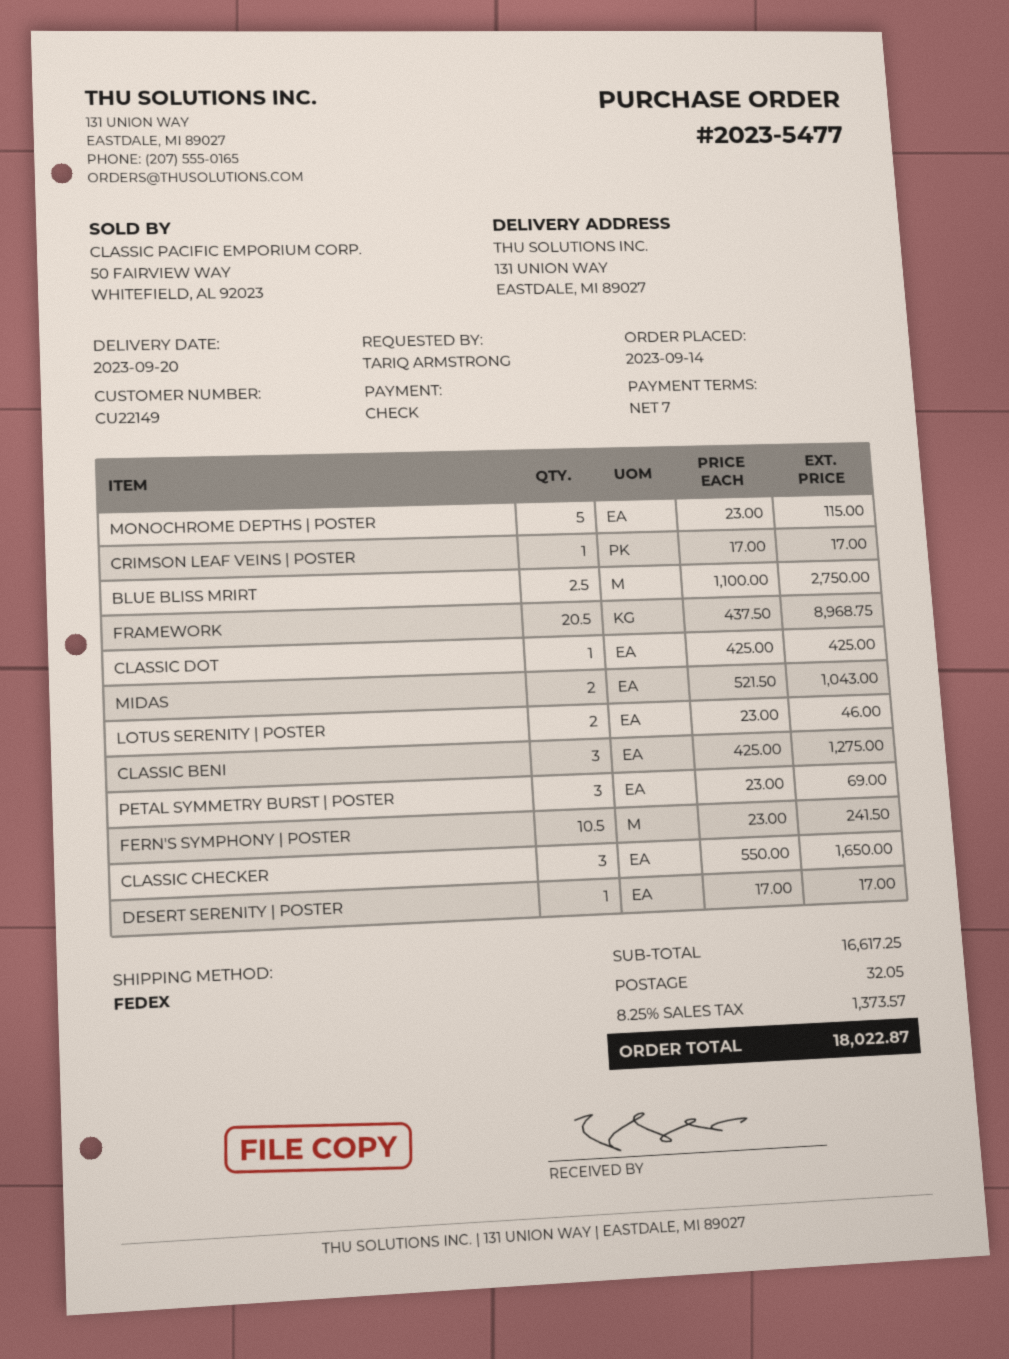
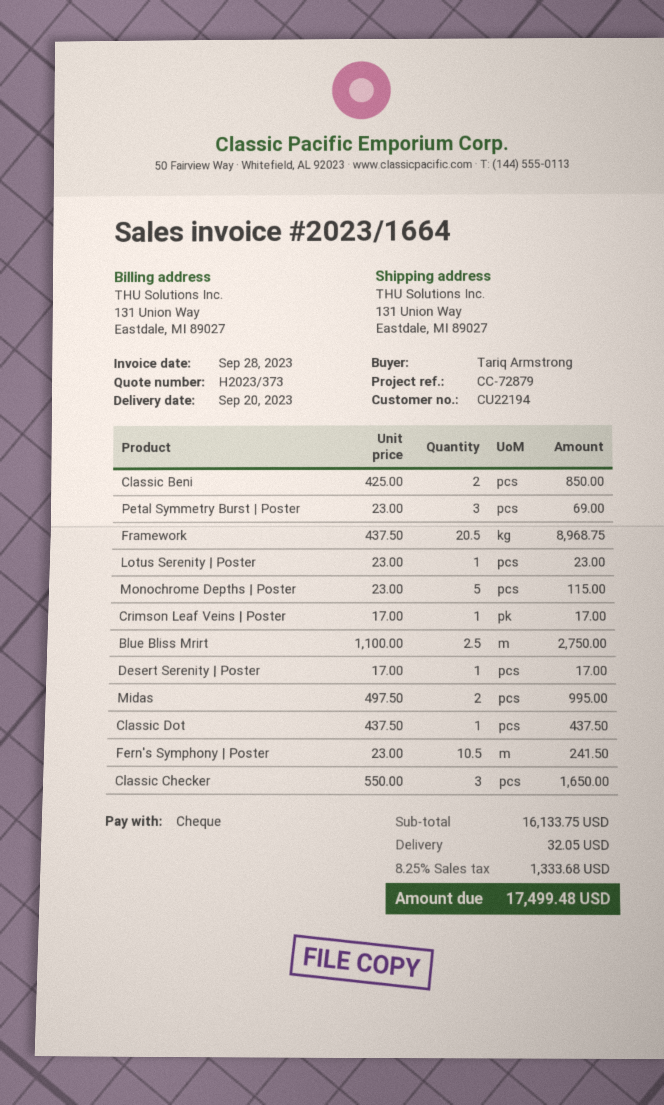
customer number: CU22149 -> CU22194
CLASSIC DOT: 1 x 425.00 = 425.00 -> 1 x 437.50 = 437.50
MIDAS: 2 x 521.50 = 1043.00 -> 2 x 497.50 = 995.00
LOTUS SERENITY | POSTER: 2 x 23.00 = 46.00 -> 1 x 23.00 = 23.00
CLASSIC BENI: 3 x 425.00 = 1275.00 -> 2 x 425.00 = 850.00
subtotal: 16617.25 -> 16133.75
tax: 8.25% = 1373.57 -> 8.25% = 1333.68
total: 18022.87 -> 17499.48

